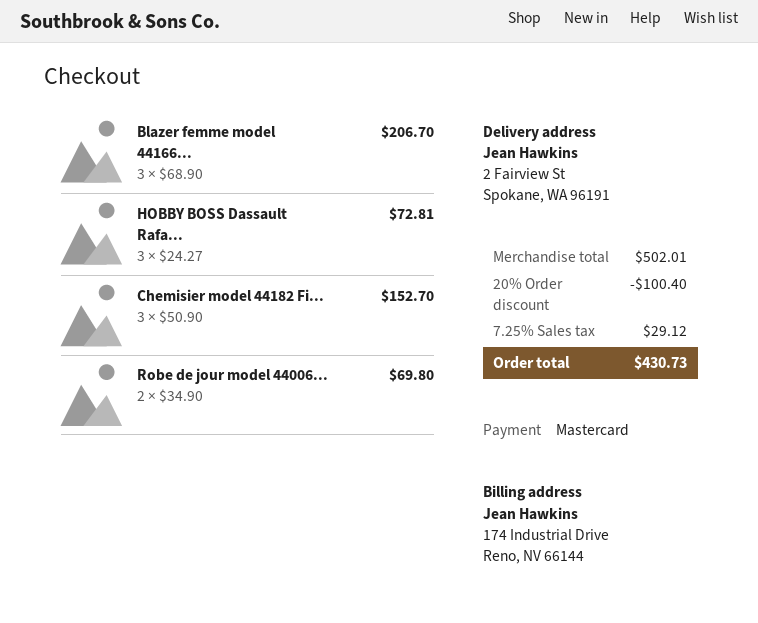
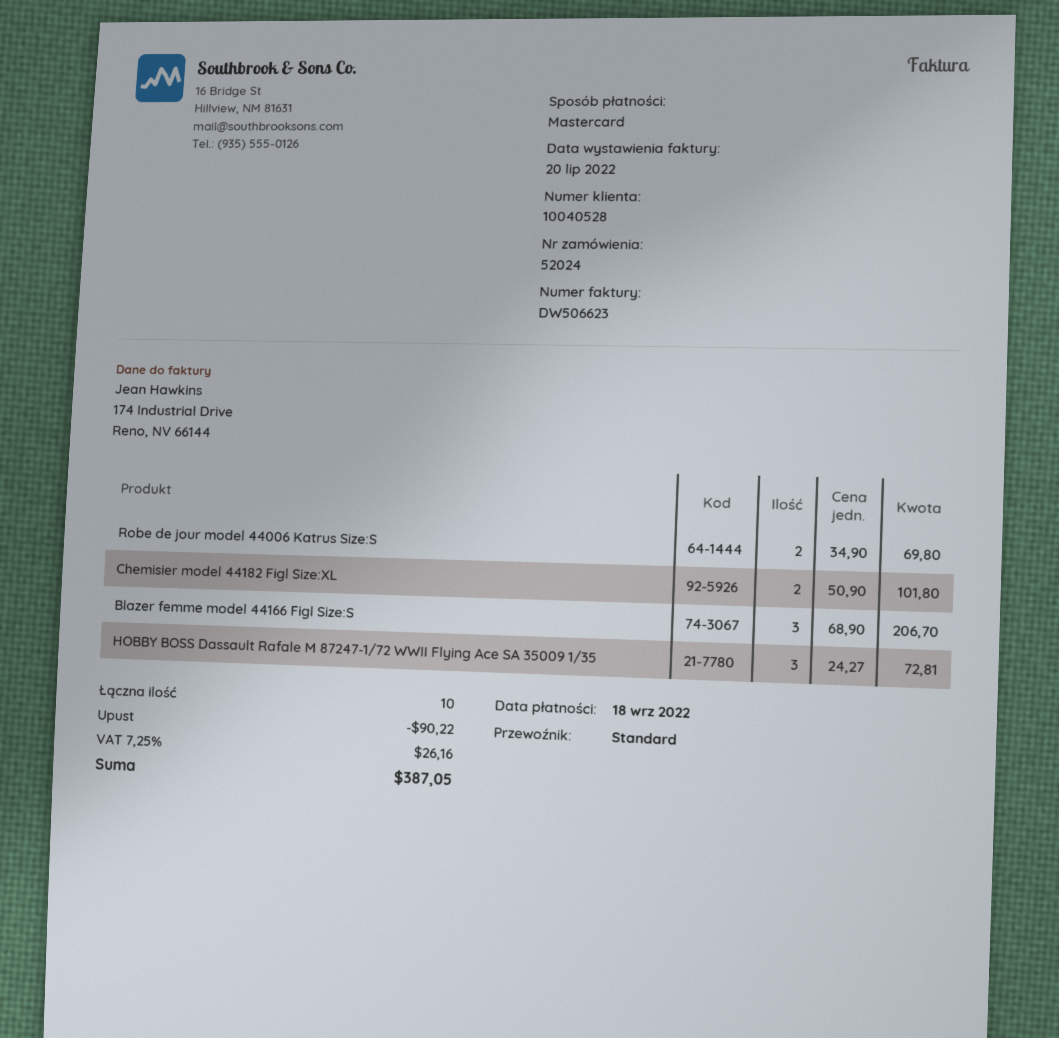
Chemisier model 44182 Fi...: 3 x 50.90 = 152.70 -> 2 x 50.90 = 101.80
discount: 100.40 -> 90.22
tax: 7.25% = 29.12 -> 7.25% = 26.16
total: 430.73 -> 387.05

